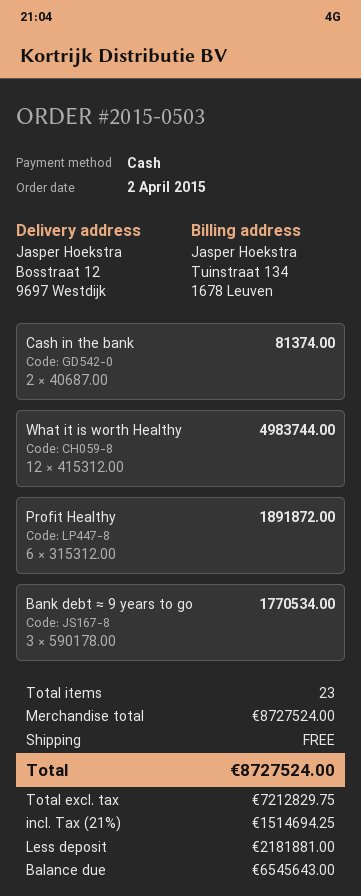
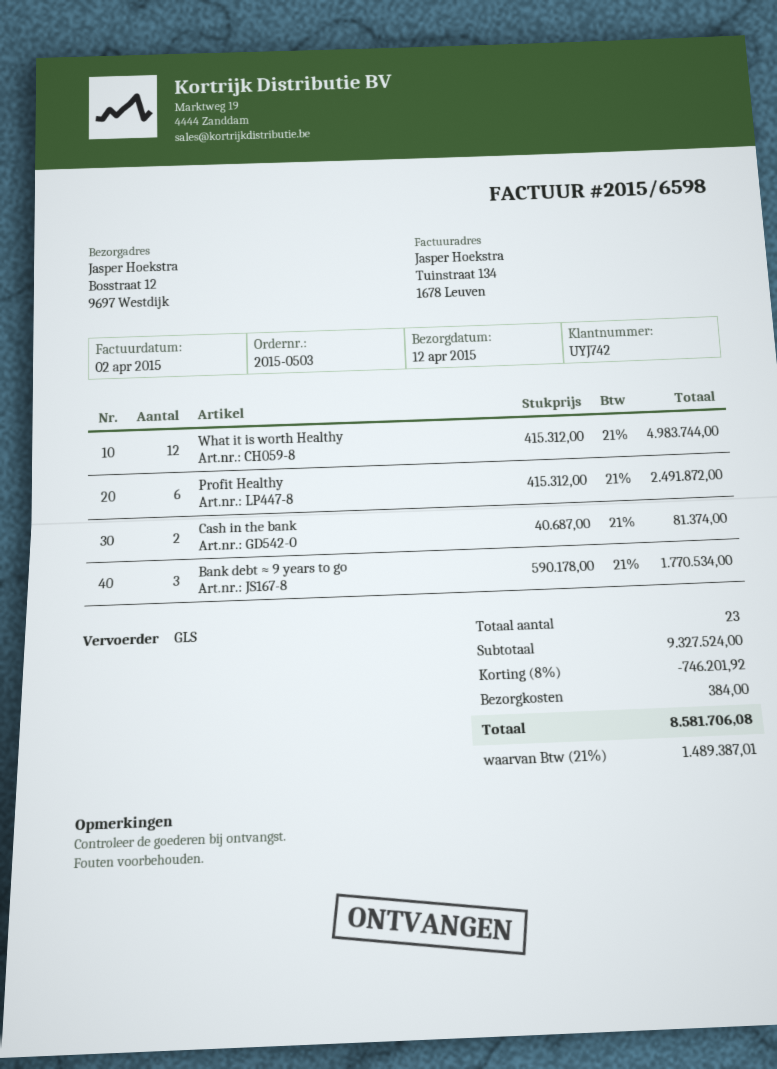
Profit Healthy: 6 x 315312.00 = 1891872.00 -> 6 x 415312.00 = 2491872.00
subtotal: 8727524.00 -> 9327524.00
discount: none -> 8% = 746201.92
shipping: 0.00 -> 384.00
tax: 21% = 1514694.25 -> 21% = 1489387.01
total: 8727524.00 -> 8581706.08

